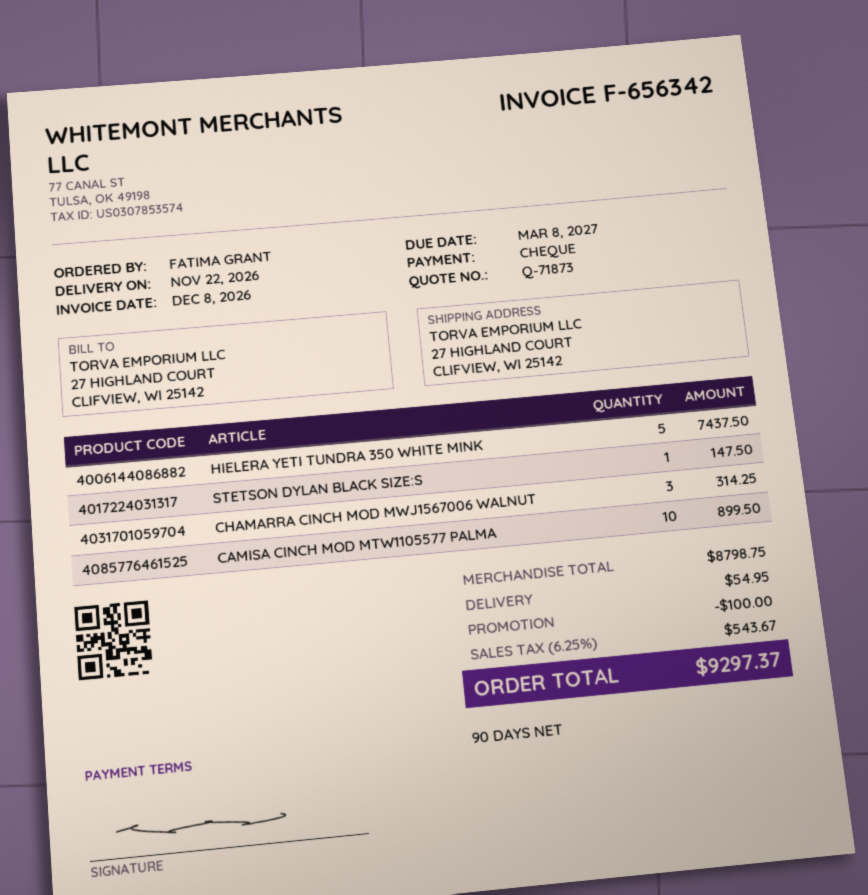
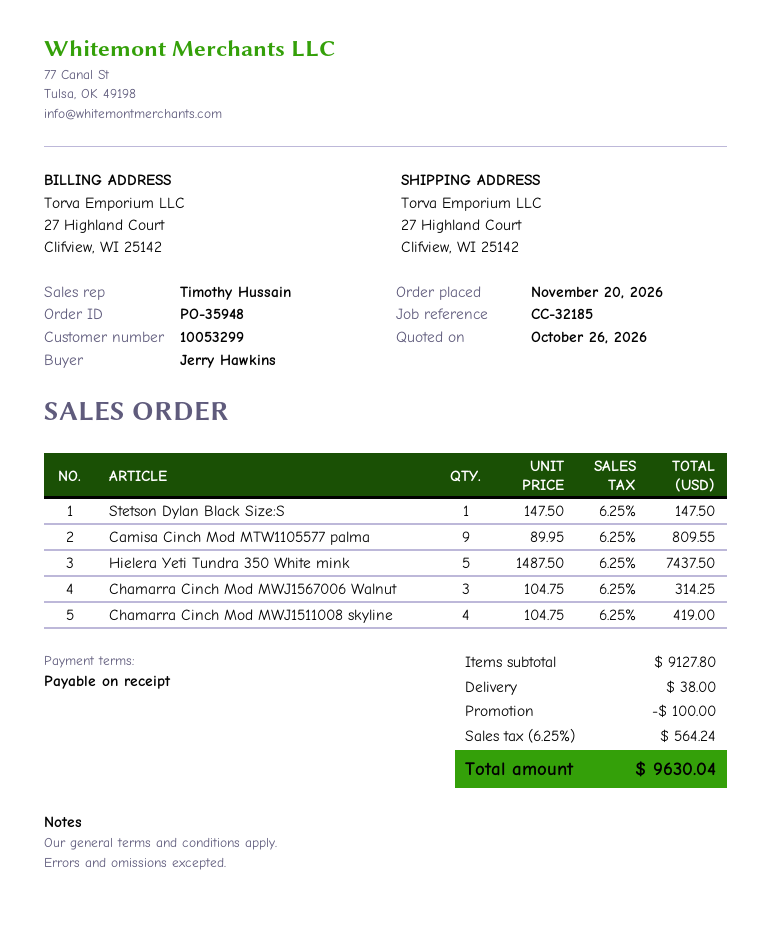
payment terms: 90 days -> on receipt
ordered by: FATIMA GRANT -> Jerry Hawkins
CAMISA CINCH MOD MTW1105577 PALMA: 10 for 899.50 -> 9 for 809.55
Chamarra Cinch Mod MWJ1511008 skyline: none -> 4 for 419.00
subtotal: 8798.75 -> 9127.80
shipping: 54.95 -> 38.00
tax: 6.25% = 543.67 -> 6.25% = 564.24
total: 9297.37 -> 9630.04

